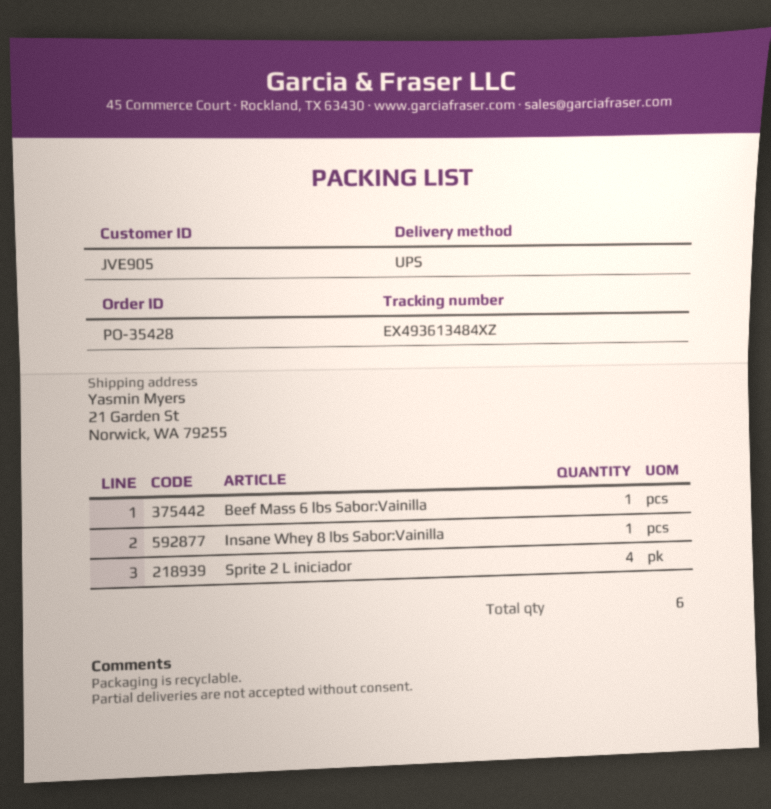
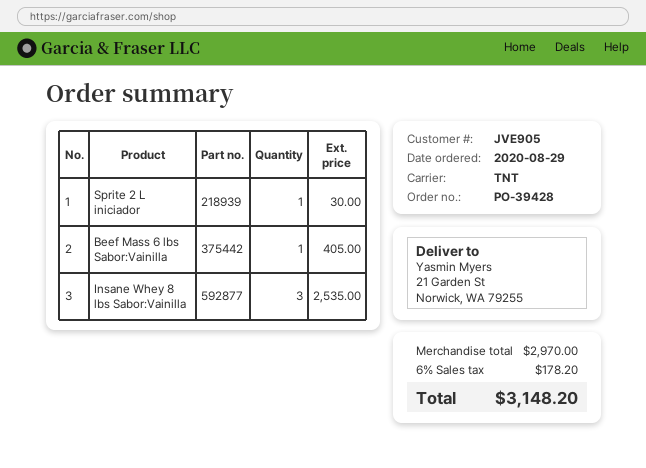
order number: PO-35428 -> PO-39428
shipping method: UPS -> TNT
Insane Whey 8 lbs Sabor:Vainilla: 1 -> 3
Sprite 2 L iniciador: 4 -> 1

